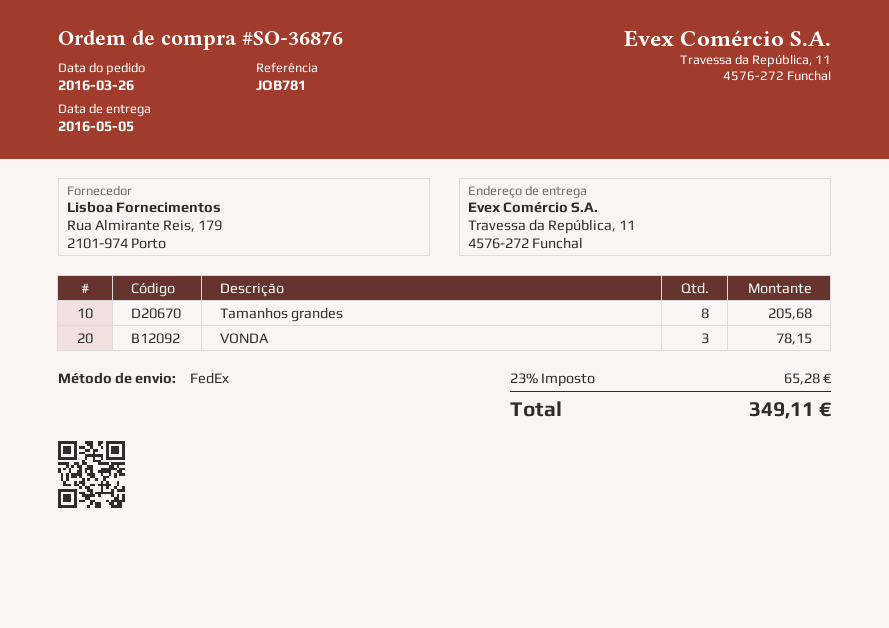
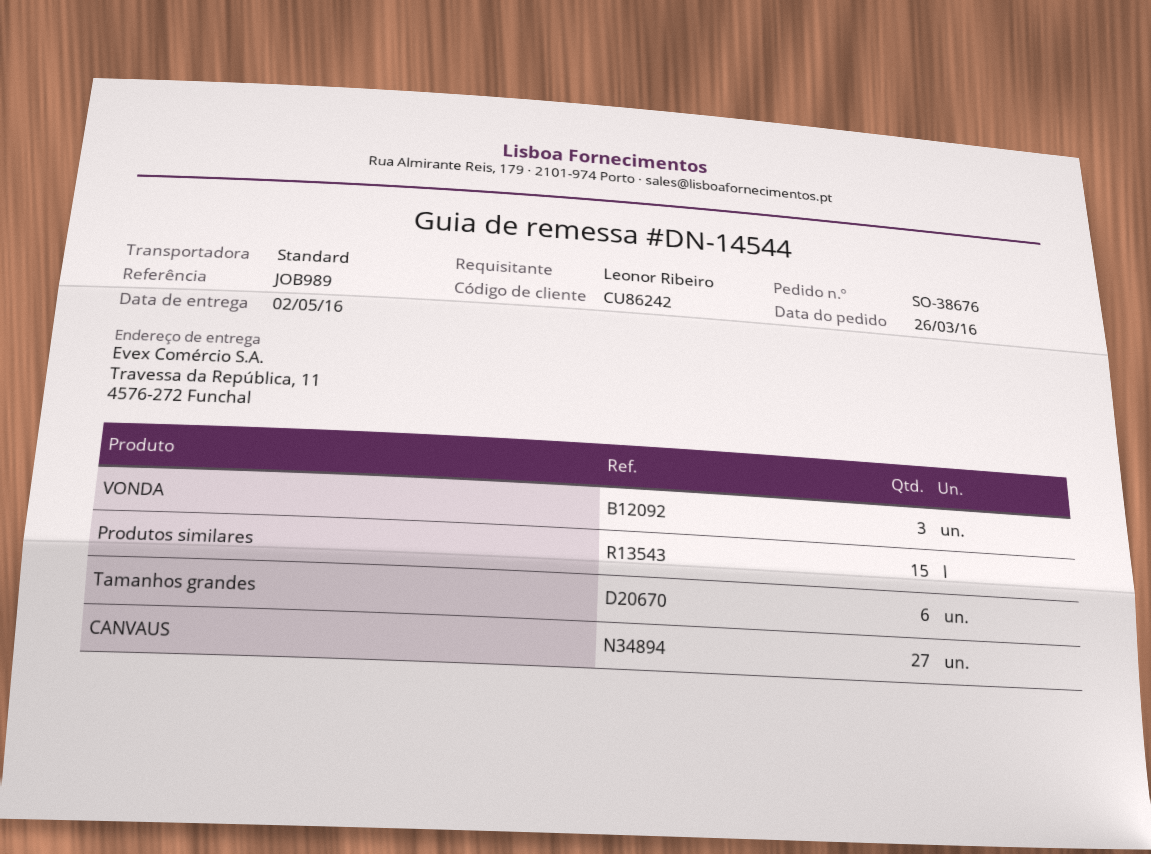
order number: SO-36876 -> SO-38676
delivery date: 2016-05-05 -> 2016-05-02
reference: JOB781 -> JOB989
shipping method: FedEx -> standard
Tamanhos grandes: 8 -> 6
Produtos similares: none -> 15
CANVAUS: none -> 27

